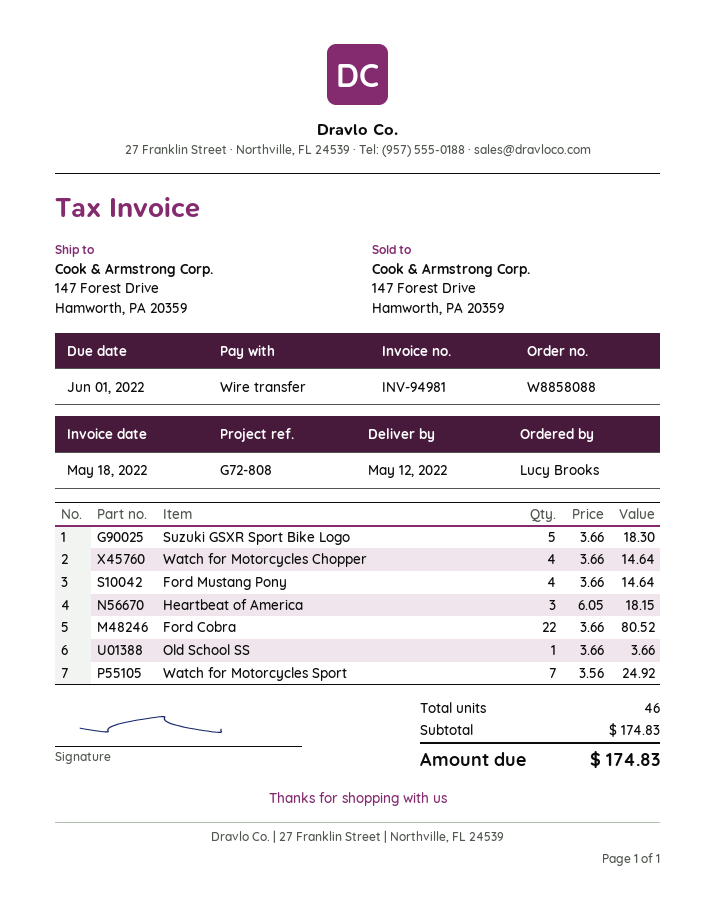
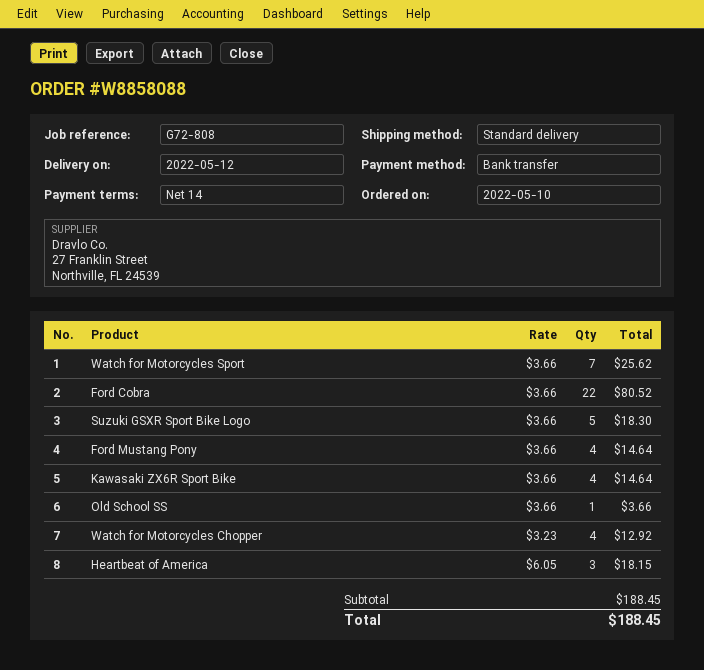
Watch for Motorcycles Chopper: 4 x 3.66 = 14.64 -> 4 x 3.23 = 12.92
Watch for Motorcycles Sport: 7 x 3.56 = 24.92 -> 7 x 3.66 = 25.62
Kawasaki ZX6R Sport Bike: none -> 4 x 3.66 = 14.64
subtotal: 174.83 -> 188.45
total: 174.83 -> 188.45

